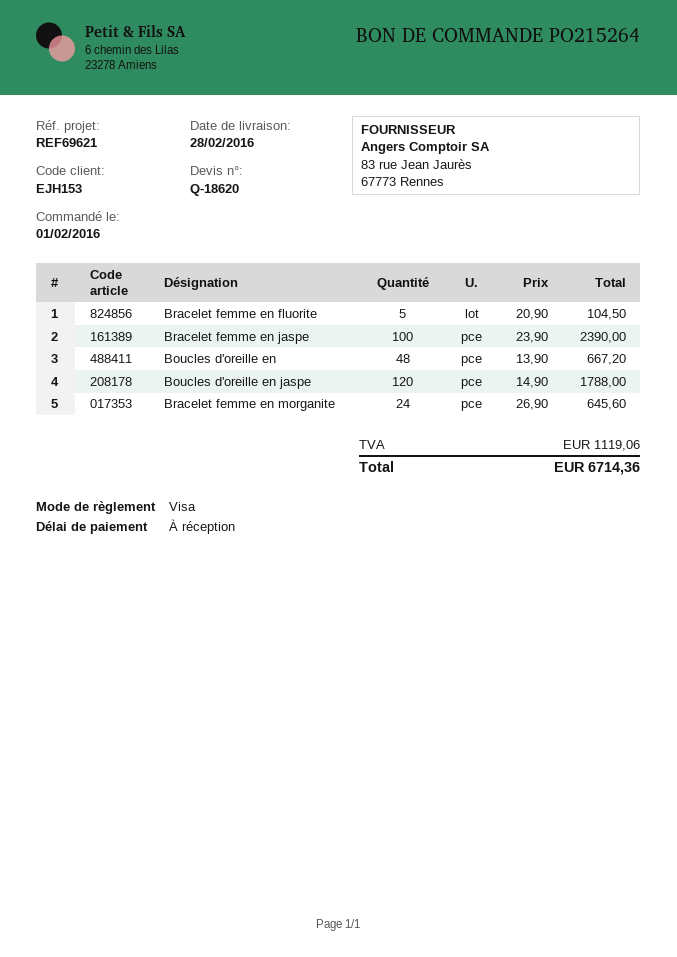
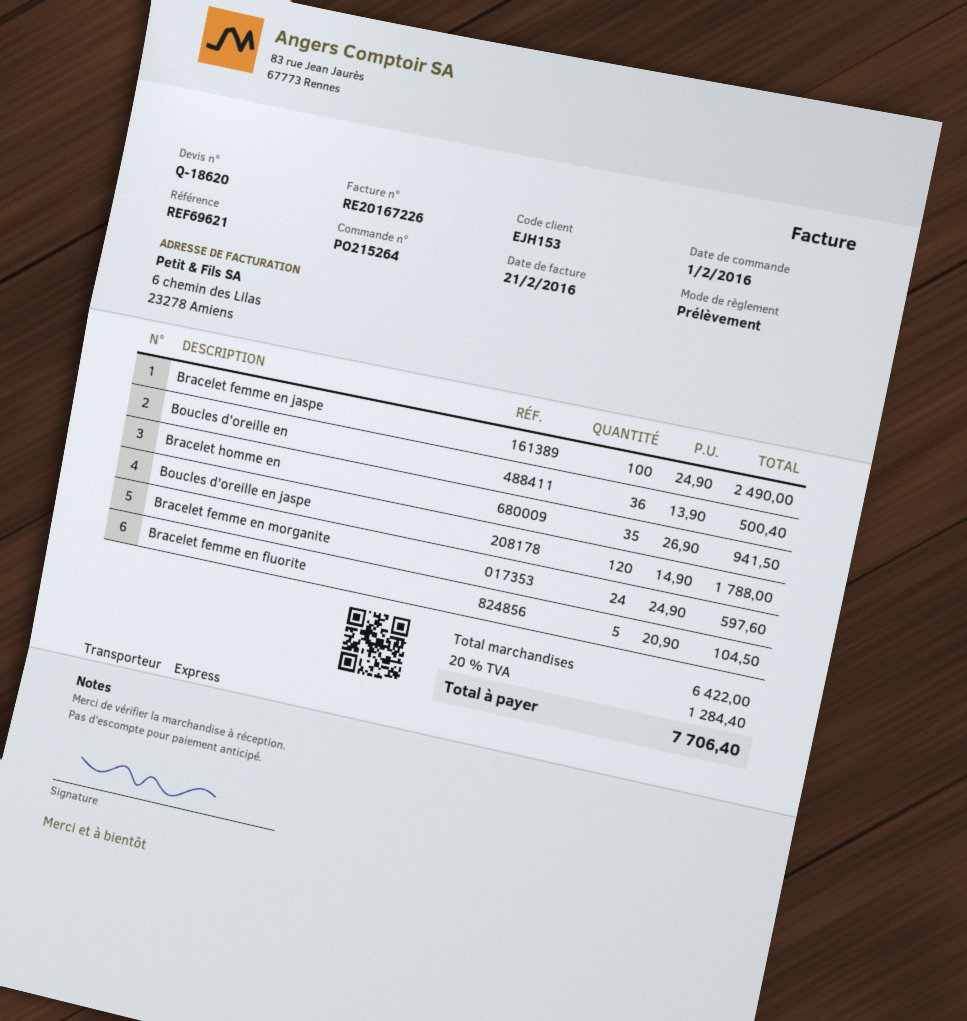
payment method: Visa -> direct debit
Bracelet femme en jaspe: 100 x 23.90 = 2390.00 -> 100 x 24.90 = 2490.00
Boucles d'oreille en: 48 x 13.90 = 667.20 -> 36 x 13.90 = 500.40
Bracelet femme en morganite: 24 x 26.90 = 645.60 -> 24 x 24.90 = 597.60
Bracelet homme en: none -> 35 x 26.90 = 941.50
tax: 1119.06 -> 1284.40
total: 6714.36 -> 7706.40

